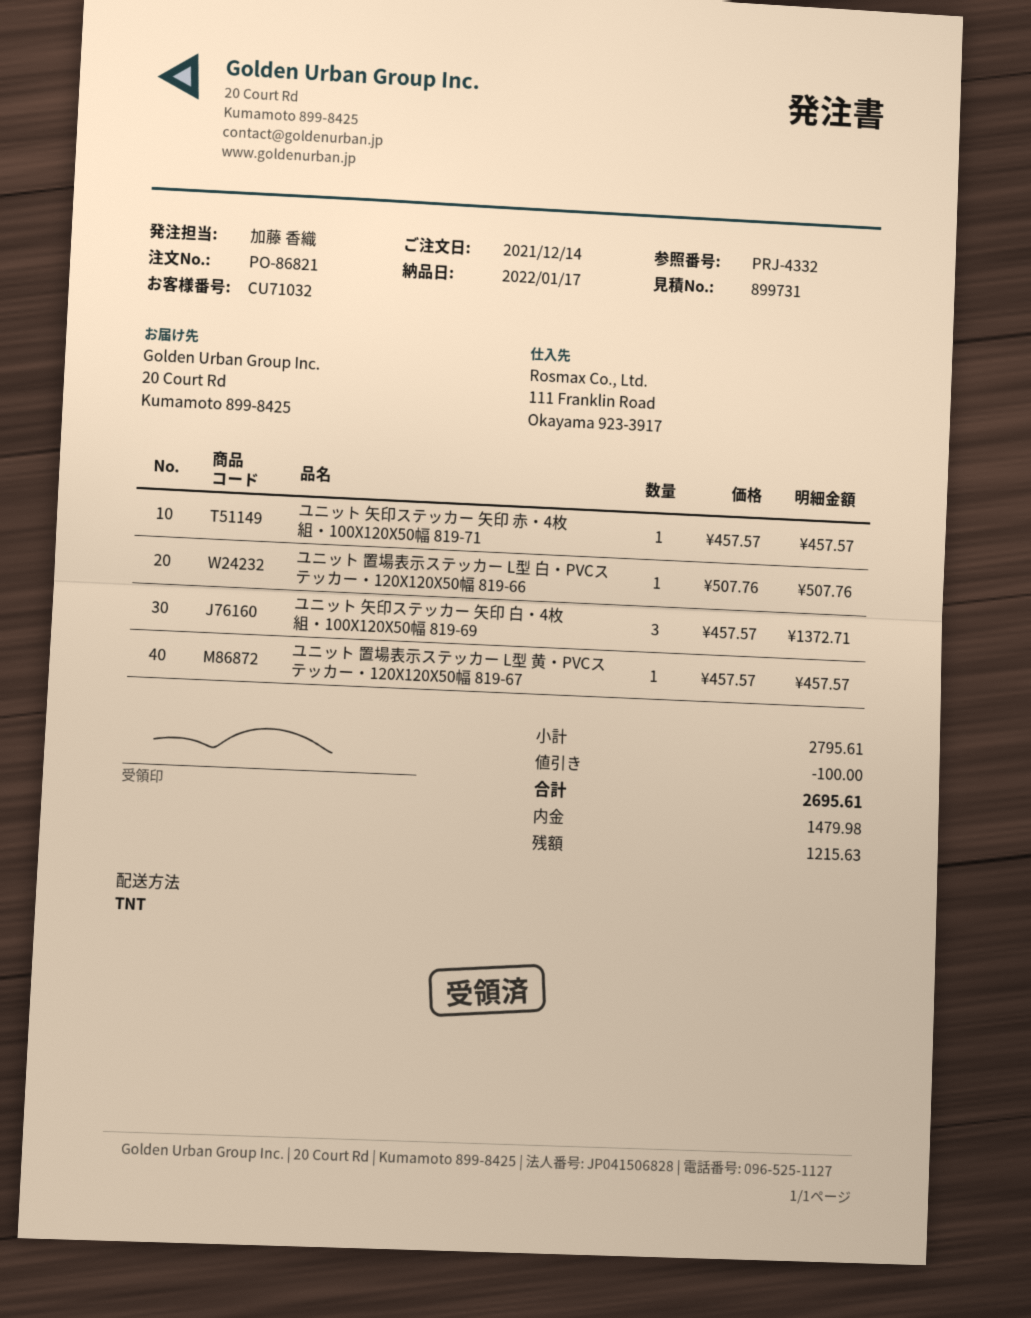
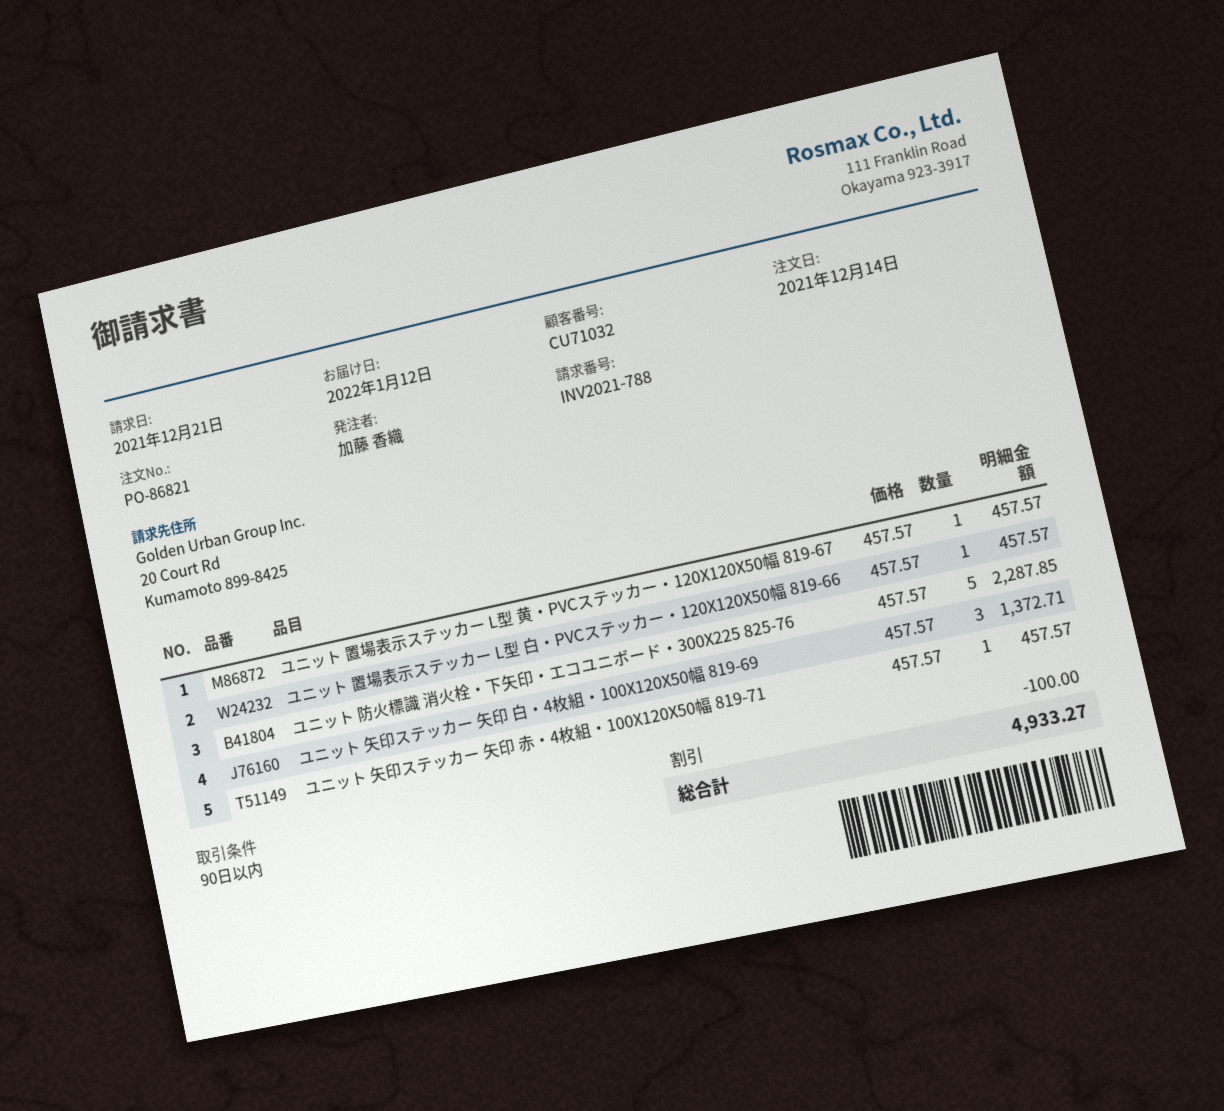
delivery date: 2022-01-17 -> 2022-01-12
ユニット 置場表示ステッカー L型 白・PVCステッカー・120X120X50幅 819-66: 1 x 507.76 = 507.76 -> 1 x 457.57 = 457.57
ユニット 防火標識 消火栓・下矢印・エコユニボード・300X225 825-76: none -> 5 x 457.57 = 2287.85
total: 2695.61 -> 4933.27

